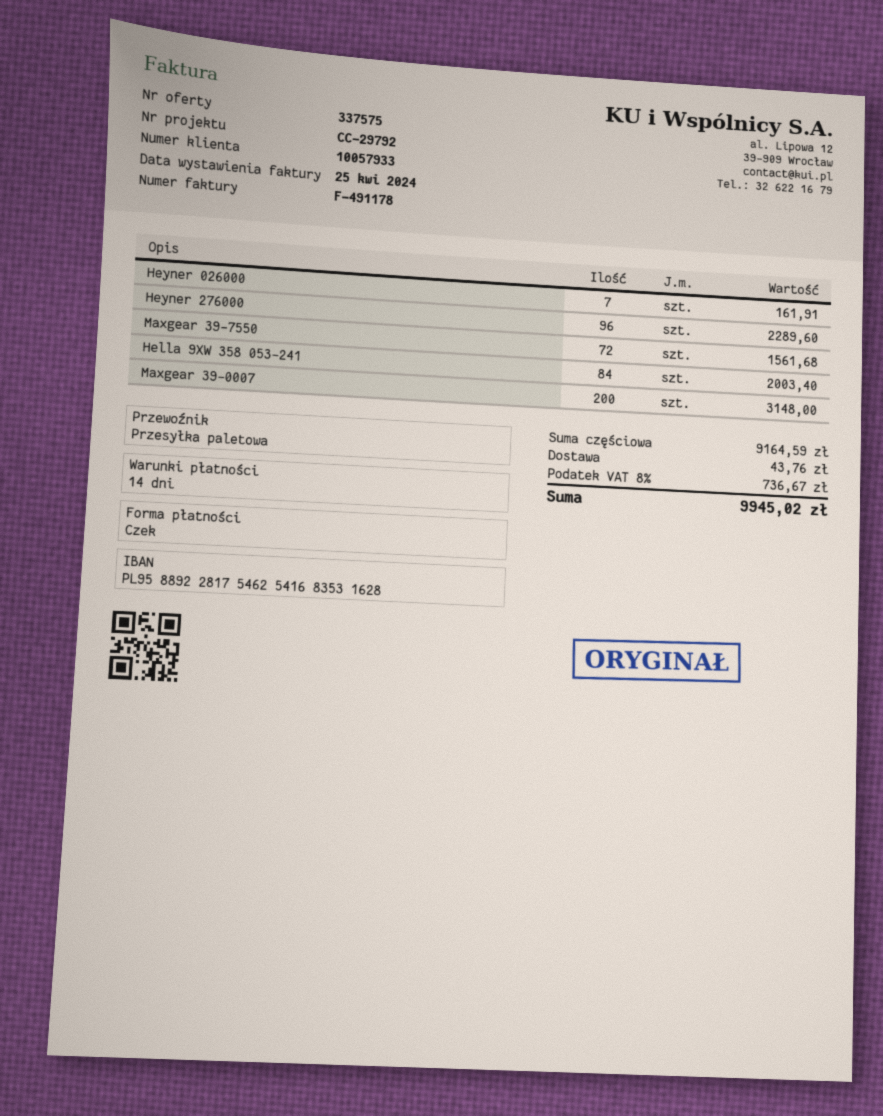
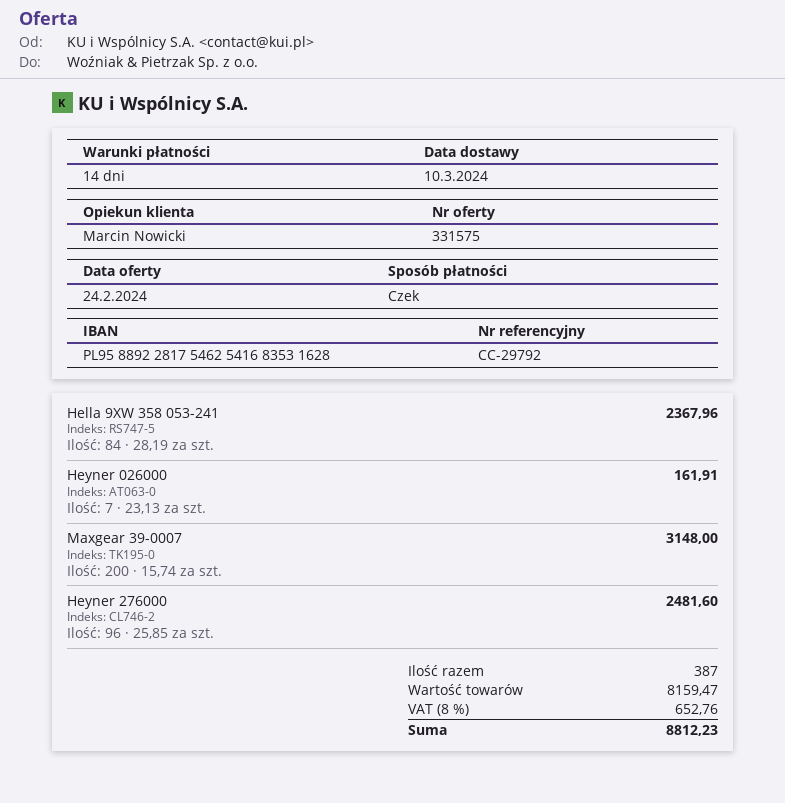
quote number: 337575 -> 331575
Heyner 276000: 96 for 2289.60 -> 96 for 2481.60
Maxgear 39-7550: 72 for 1561.68 -> none
Hella 9XW 358 053-241: 84 for 2003.40 -> 84 for 2367.96
subtotal: 9164.59 -> 8159.47
shipping: 43.76 -> none
tax: 8% = 736.67 -> 8% = 652.76
total: 9945.02 -> 8812.23

